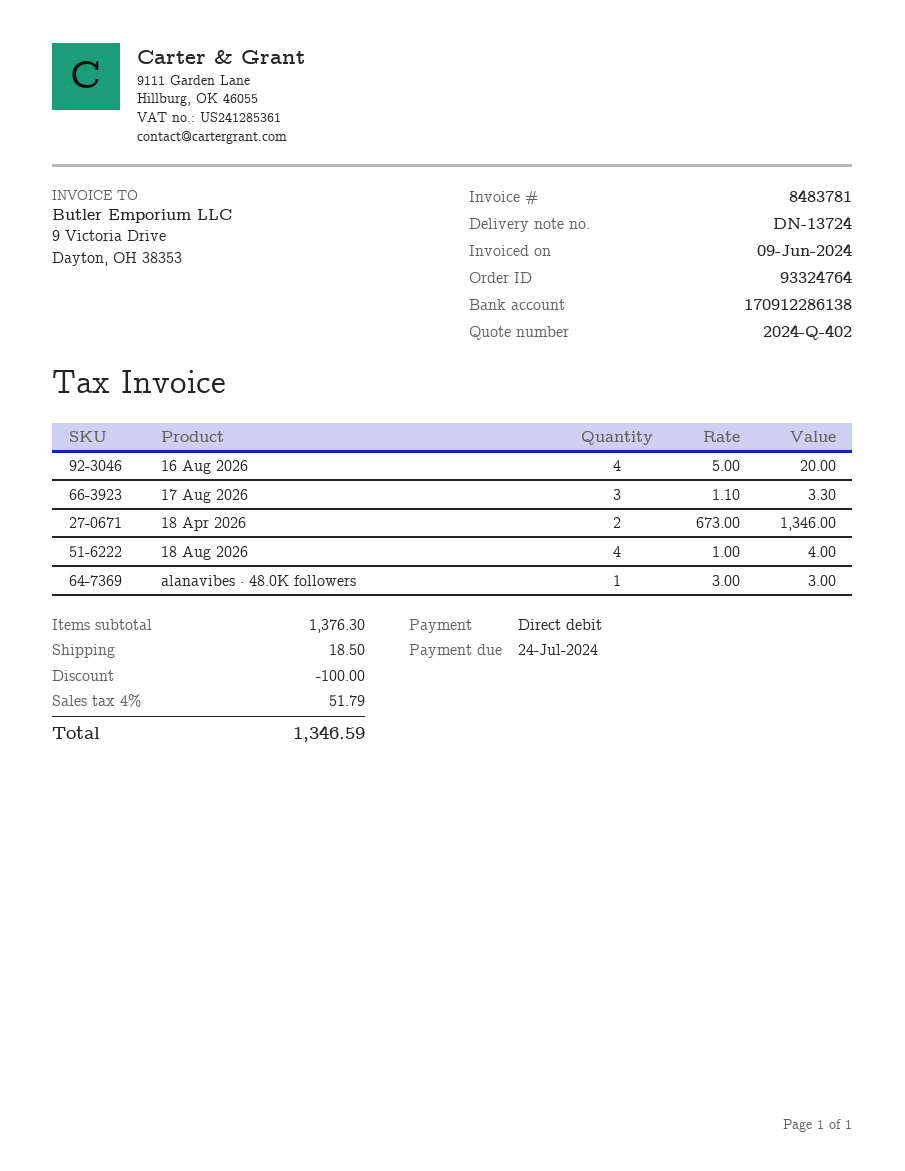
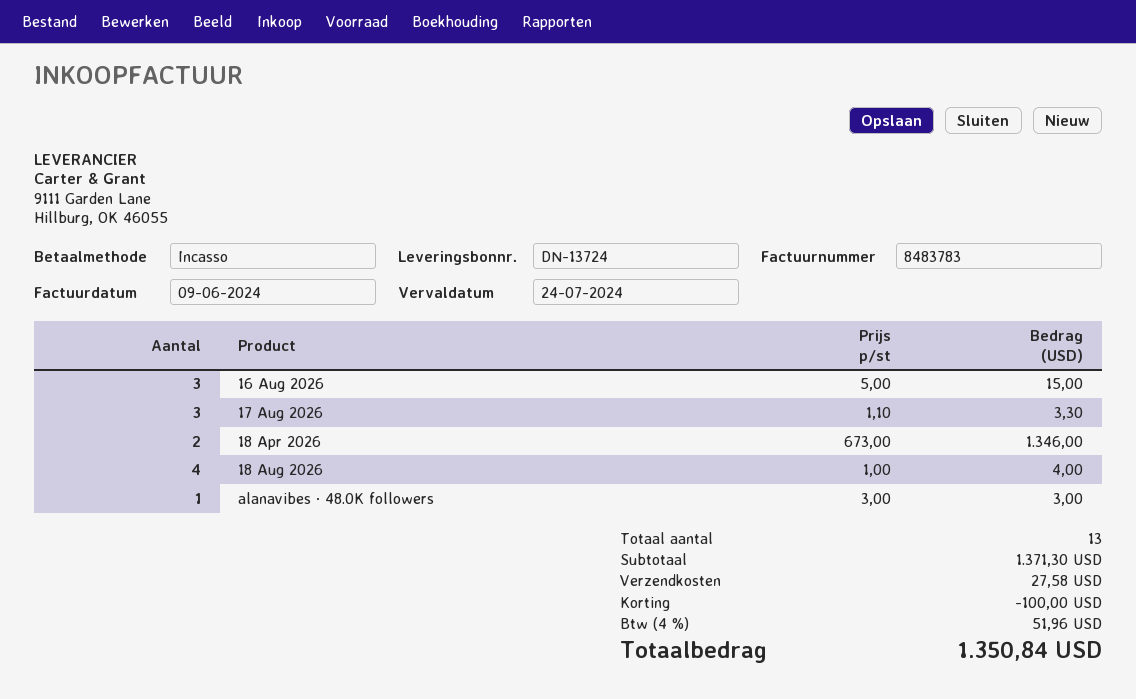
invoice number: 8483781 -> 8483783
16 Aug 2026: 4 x 5.00 = 20.00 -> 3 x 5.00 = 15.00
subtotal: 1376.30 -> 1371.30
shipping: 18.50 -> 27.58
tax: 4% = 51.79 -> 4% = 51.96
total: 1346.59 -> 1350.84

